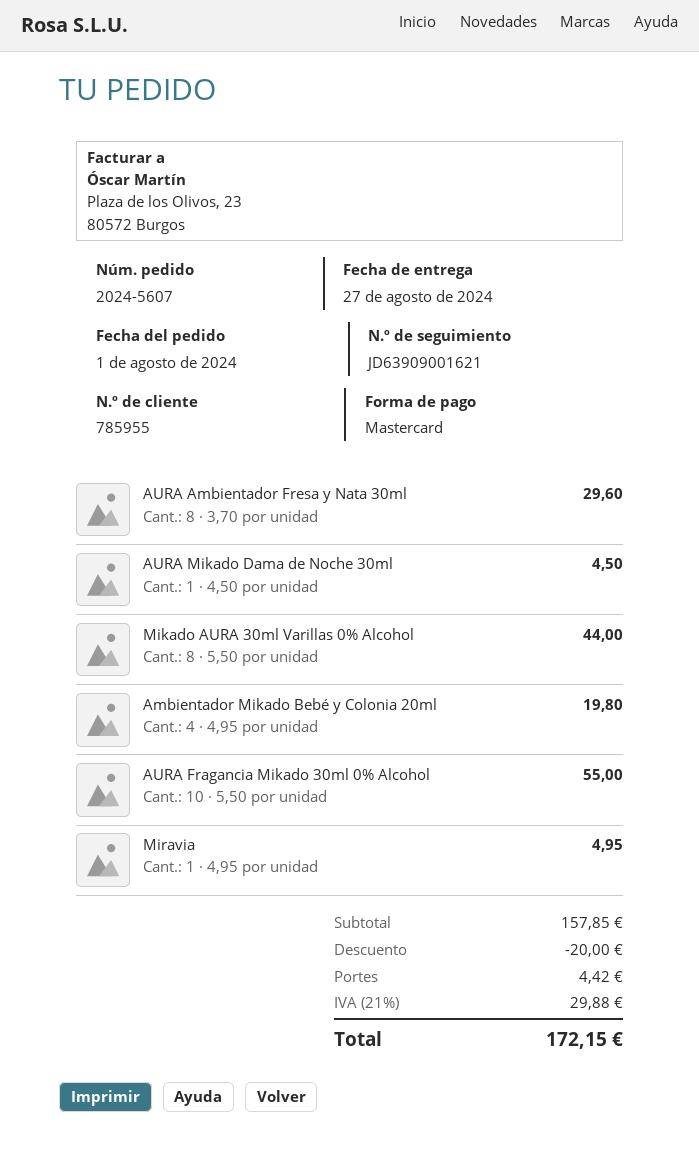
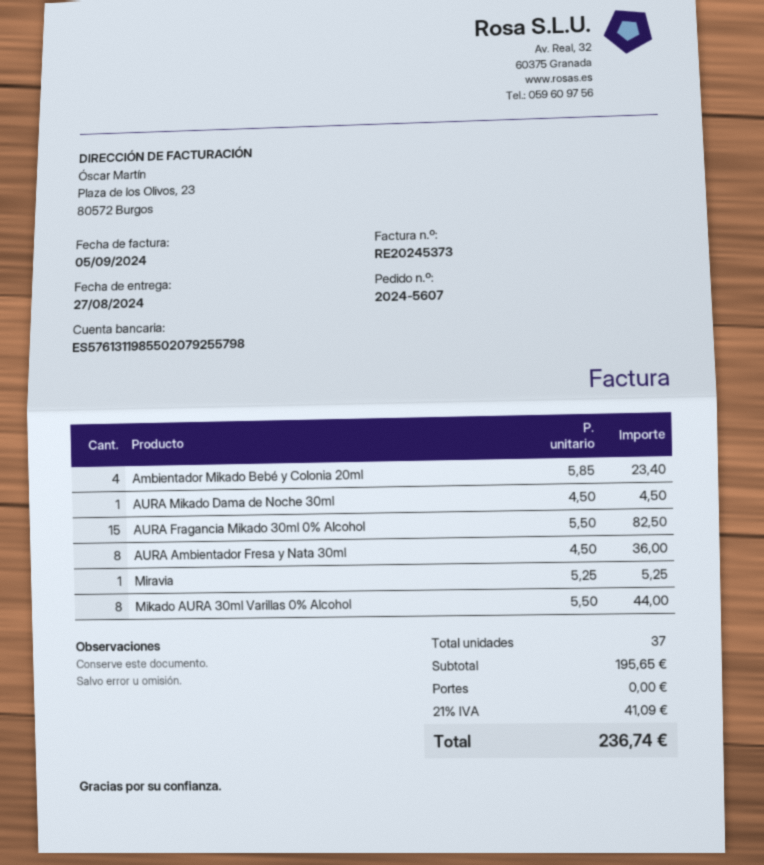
AURA Ambientador Fresa y Nata 30ml: 8 x 3.70 = 29.60 -> 8 x 4.50 = 36.00
Ambientador Mikado Bebé y Colonia 20ml: 4 x 4.95 = 19.80 -> 4 x 5.85 = 23.40
AURA Fragancia Mikado 30ml 0% Alcohol: 10 x 5.50 = 55.00 -> 15 x 5.50 = 82.50
Miravia: 1 x 4.95 = 4.95 -> 1 x 5.25 = 5.25
subtotal: 157.85 -> 195.65
discount: 20.00 -> none
shipping: 4.42 -> 0.00
tax: 21% = 29.88 -> 21% = 41.09
total: 172.15 -> 236.74

